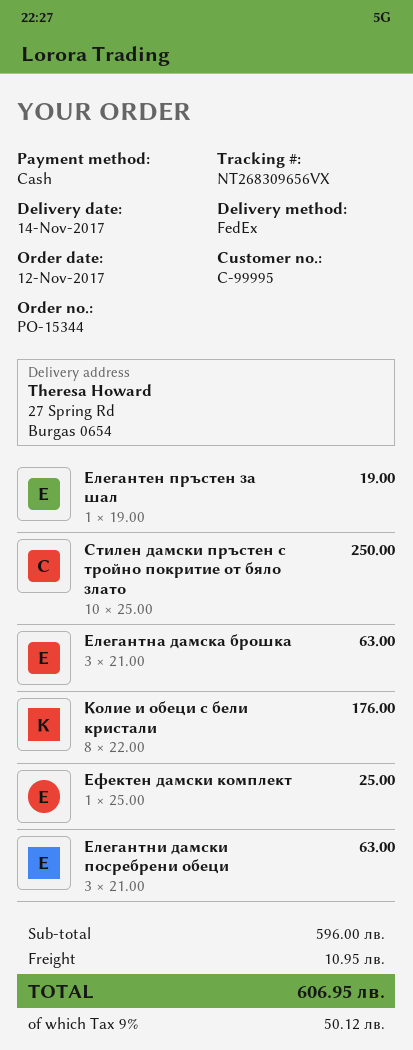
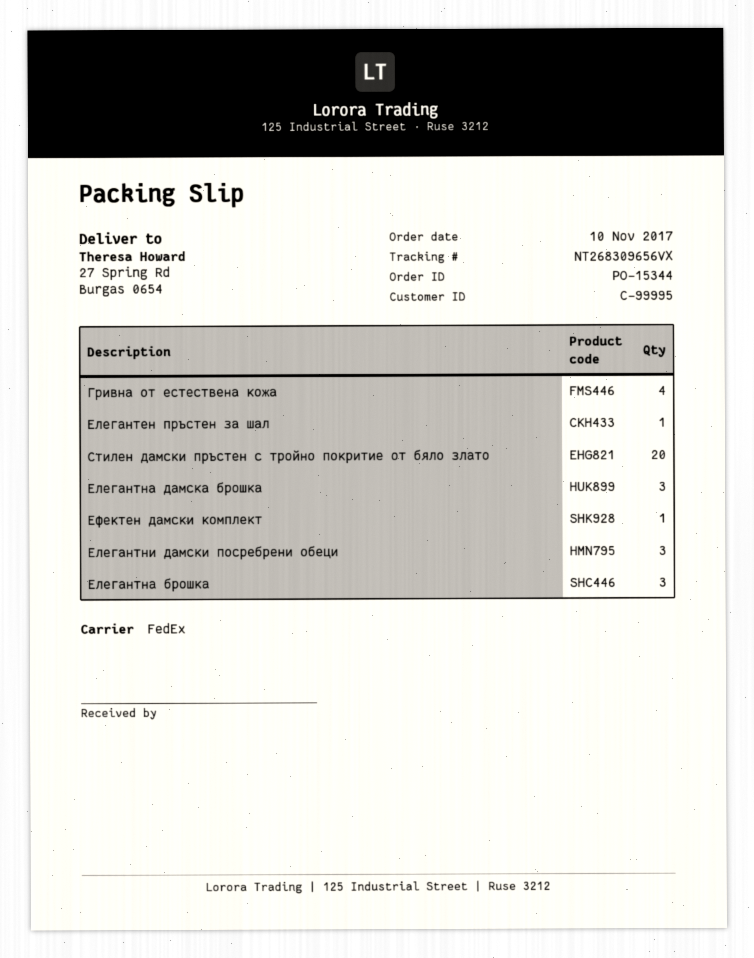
order date: 2017-11-12 -> 2017-11-10
Стилен дамски пръстен с тройно покритие от бяло злато: 10 -> 20
Колие и обеци с бели кристали: 8 -> none
Гривна от естествена кожа: none -> 4
Елегантна брошка: none -> 3

